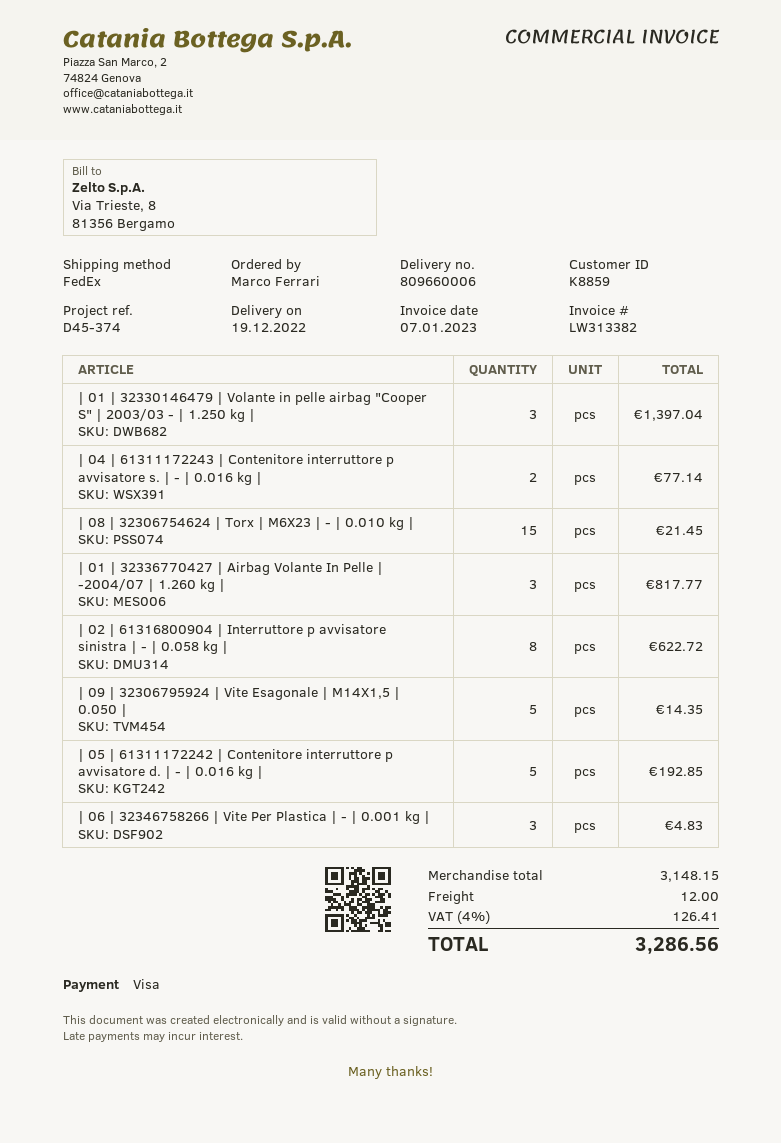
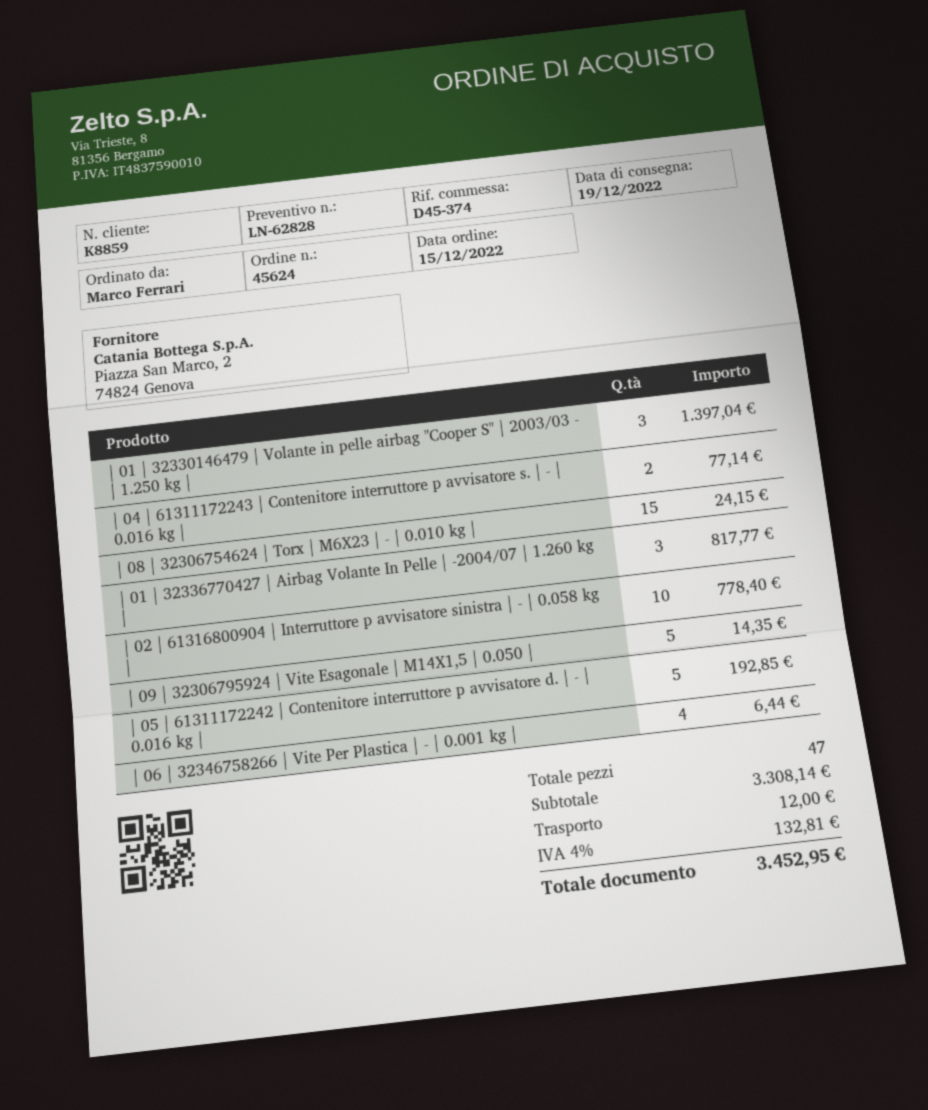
| 08 | 32306754624 | Torx | M6X23 | - | 0.010 kg |: 15 for 21.45 -> 15 for 24.15
| 02 | 61316800904 | Interruttore p avvisatore sinistra | - | 0.058 kg |: 8 for 622.72 -> 10 for 778.40
| 06 | 32346758266 | Vite Per Plastica | - | 0.001 kg |: 3 for 4.83 -> 4 for 6.44
subtotal: 3148.15 -> 3308.14
tax: 4% = 126.41 -> 4% = 132.81
total: 3286.56 -> 3452.95

